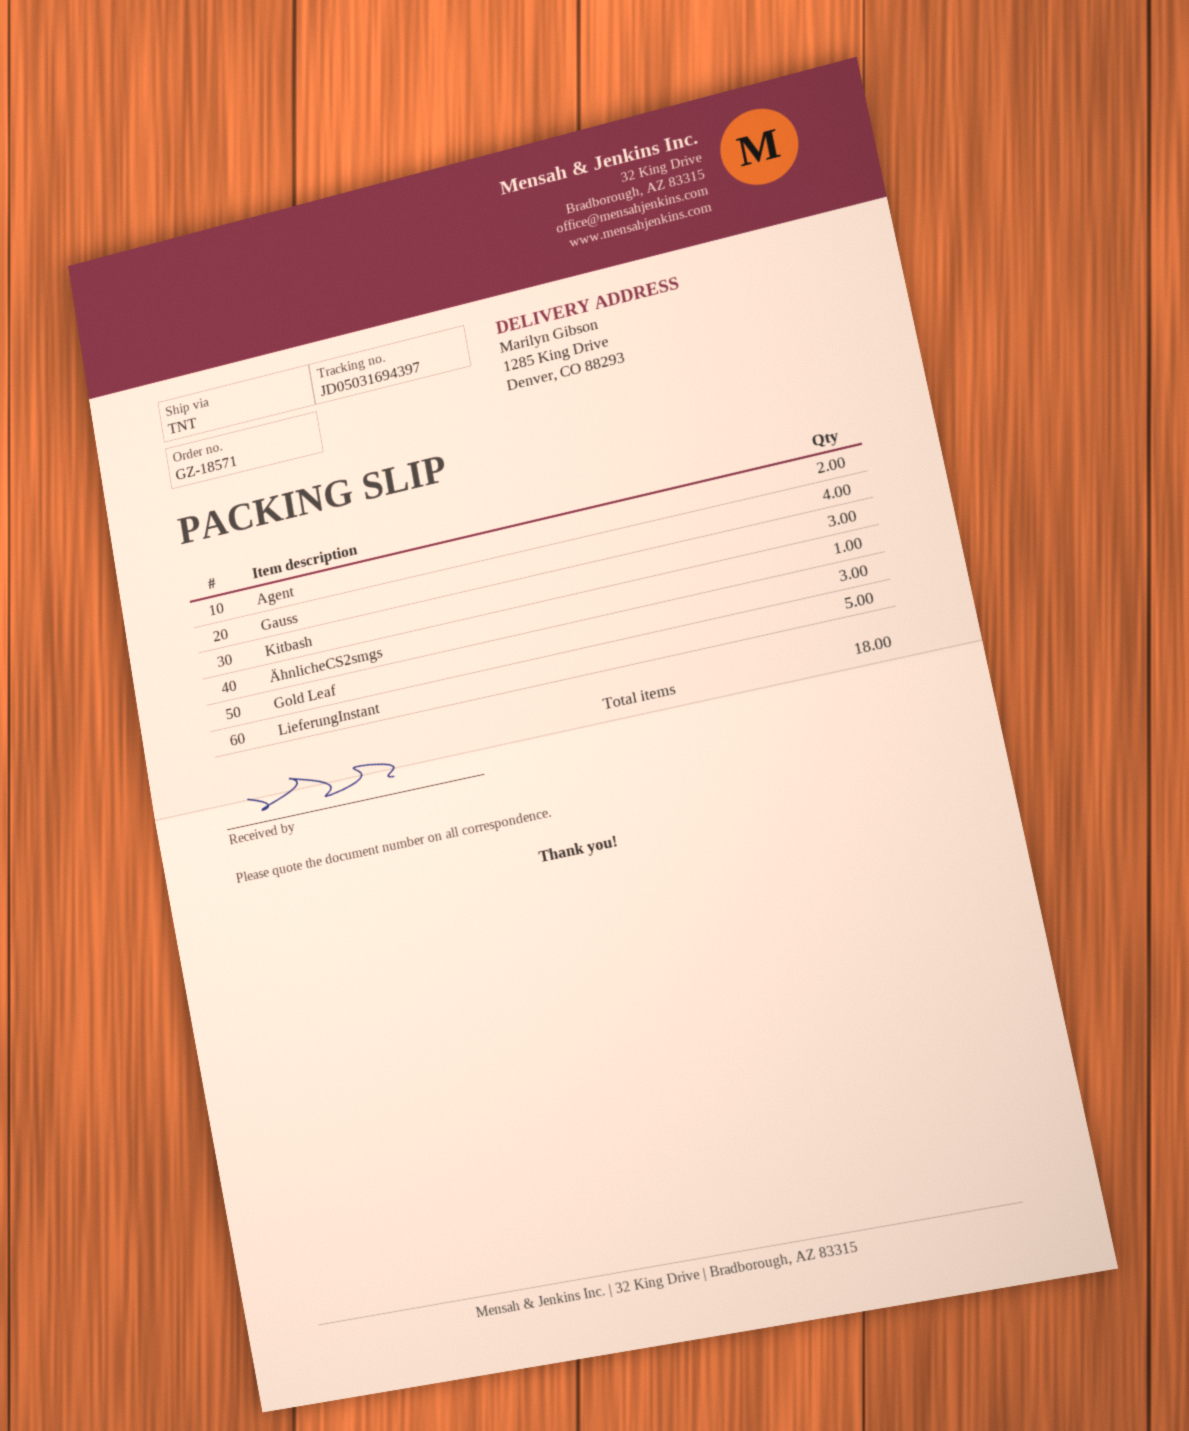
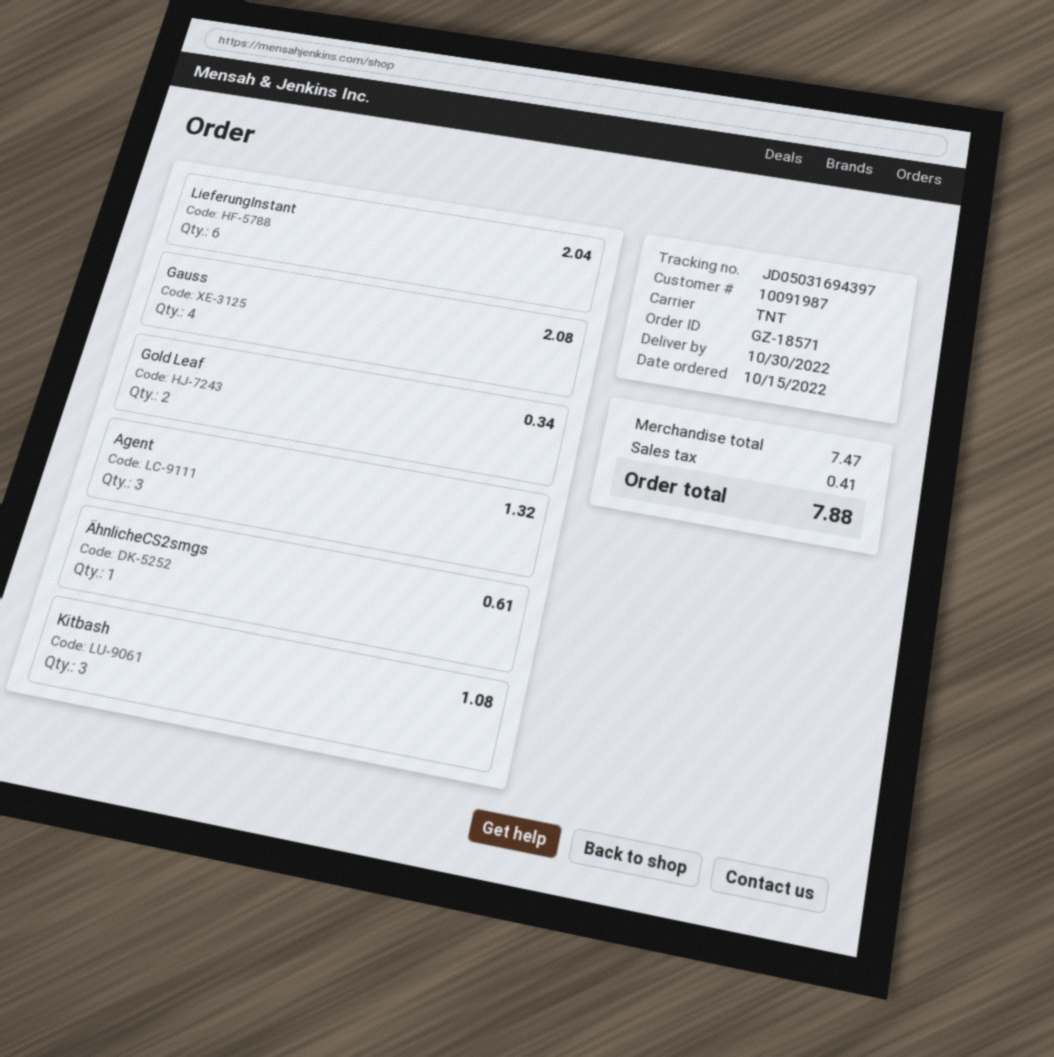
Agent: 2 -> 3
Gold Leaf: 3 -> 2
LieferungInstant: 5 -> 6

